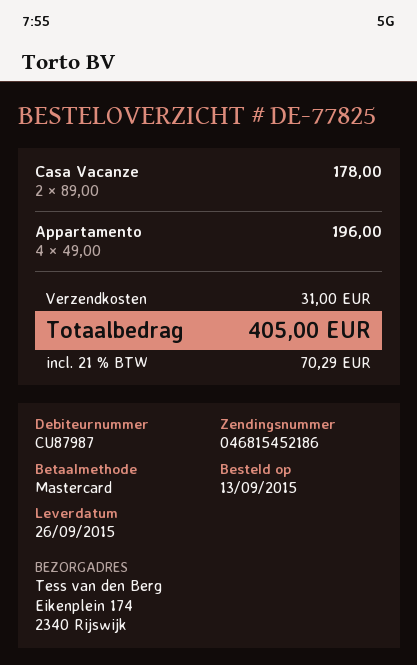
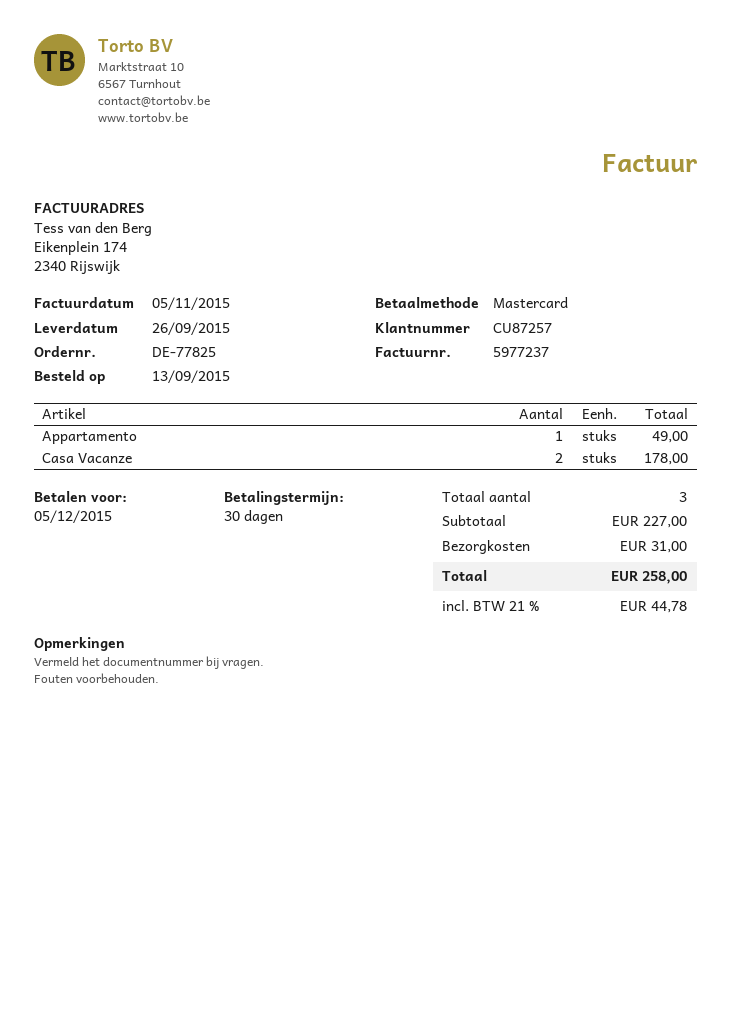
customer number: CU87987 -> CU87257
Appartamento: 4 for 196.00 -> 1 for 49.00
tax: 21% = 70.29 -> 21% = 44.78
total: 405.00 -> 258.00

